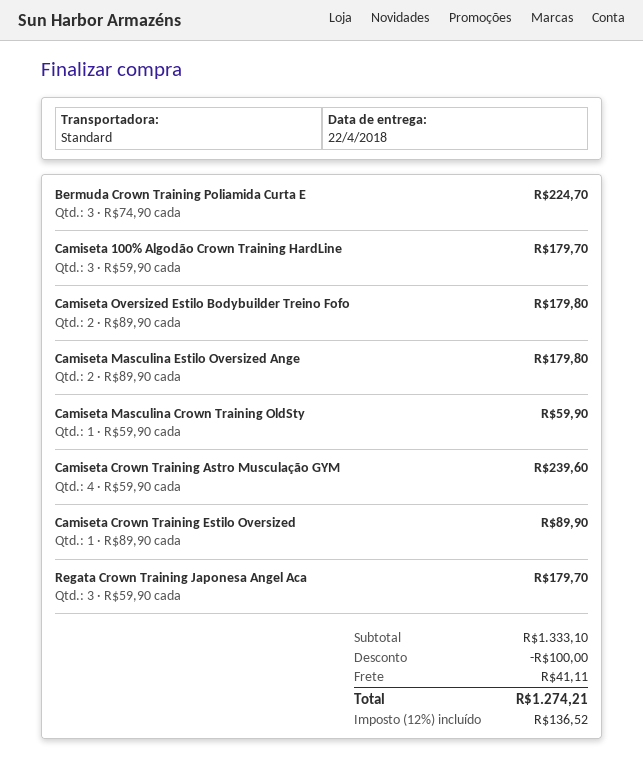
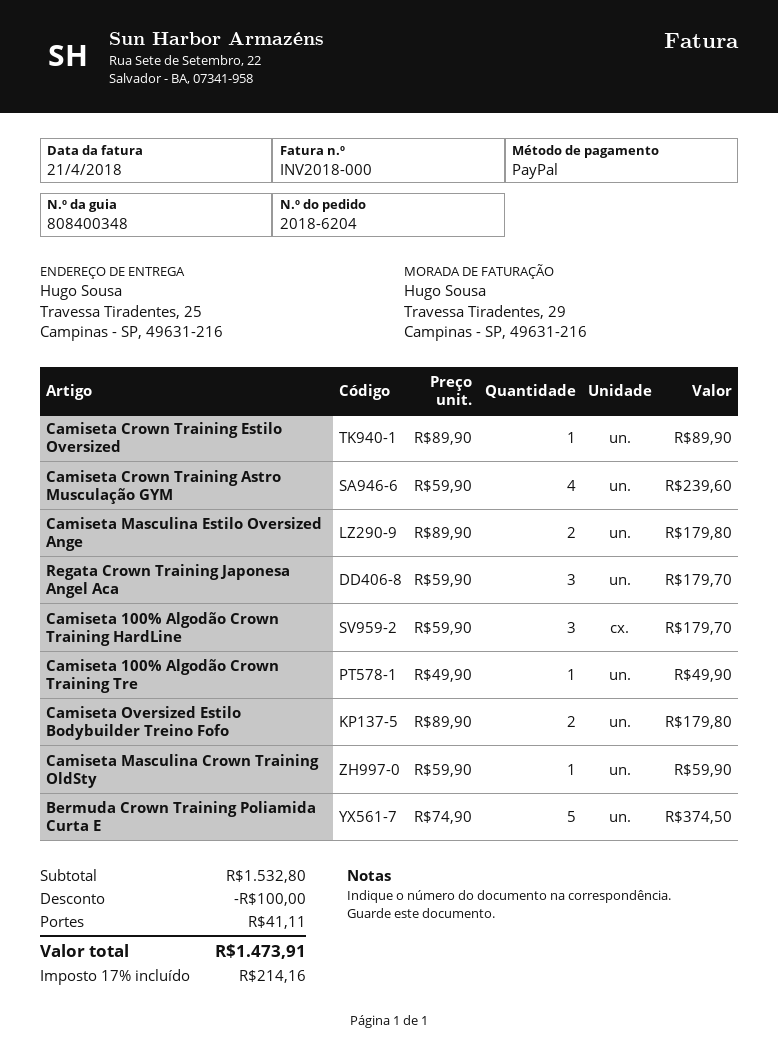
Bermuda Crown Training Poliamida Curta E: 3 x 74.90 = 224.70 -> 5 x 74.90 = 374.50
Camiseta 100% Algodão Crown Training Tre: none -> 1 x 49.90 = 49.90
subtotal: 1333.10 -> 1532.80
tax: 12% = 136.52 -> 17% = 214.16
total: 1274.21 -> 1473.91

